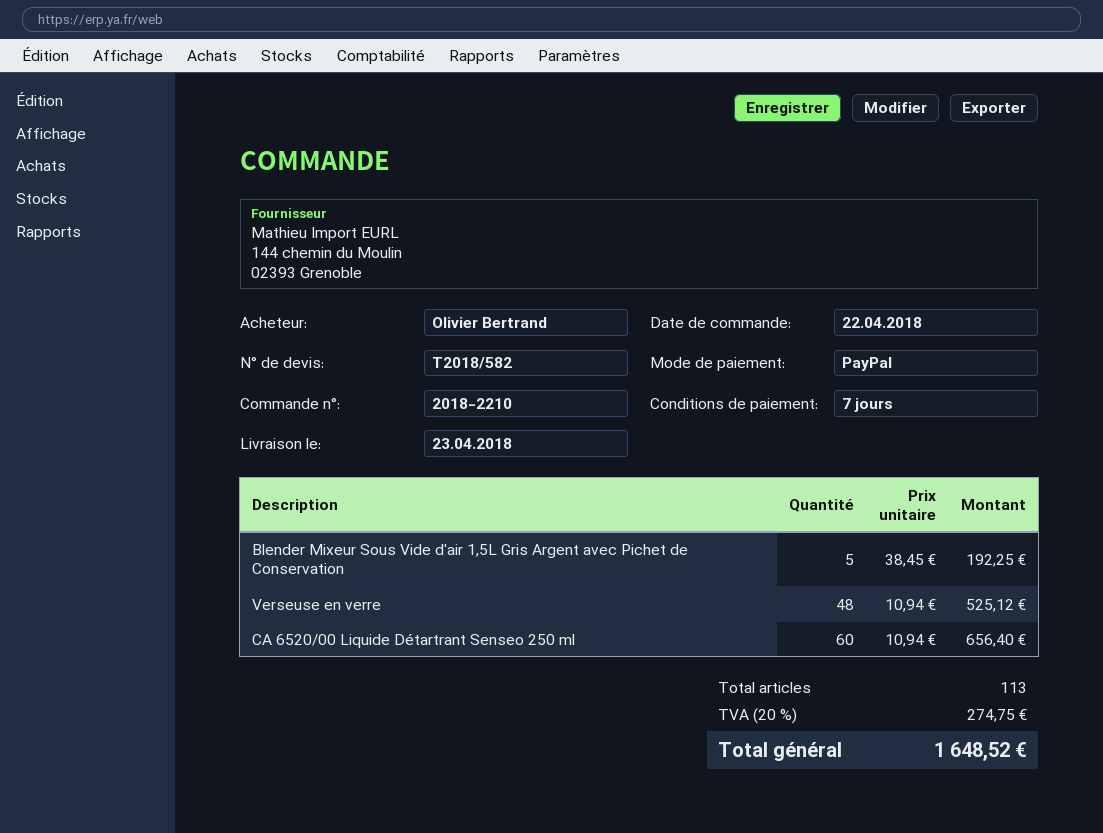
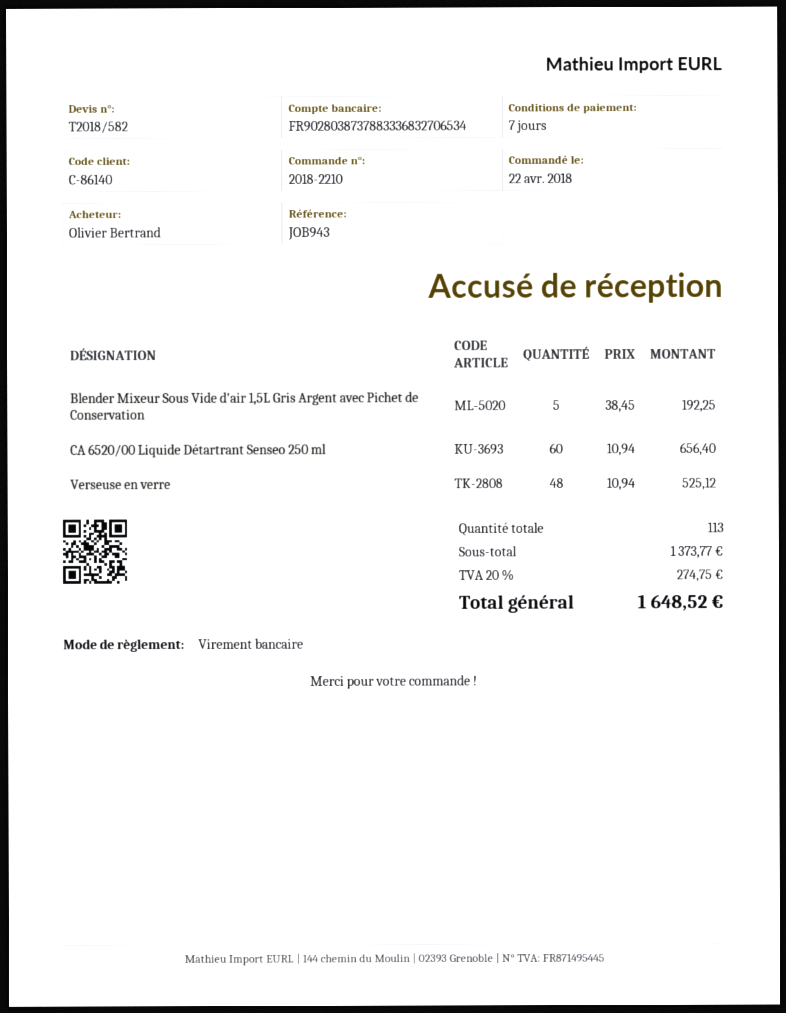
payment method: PayPal -> bank transfer

